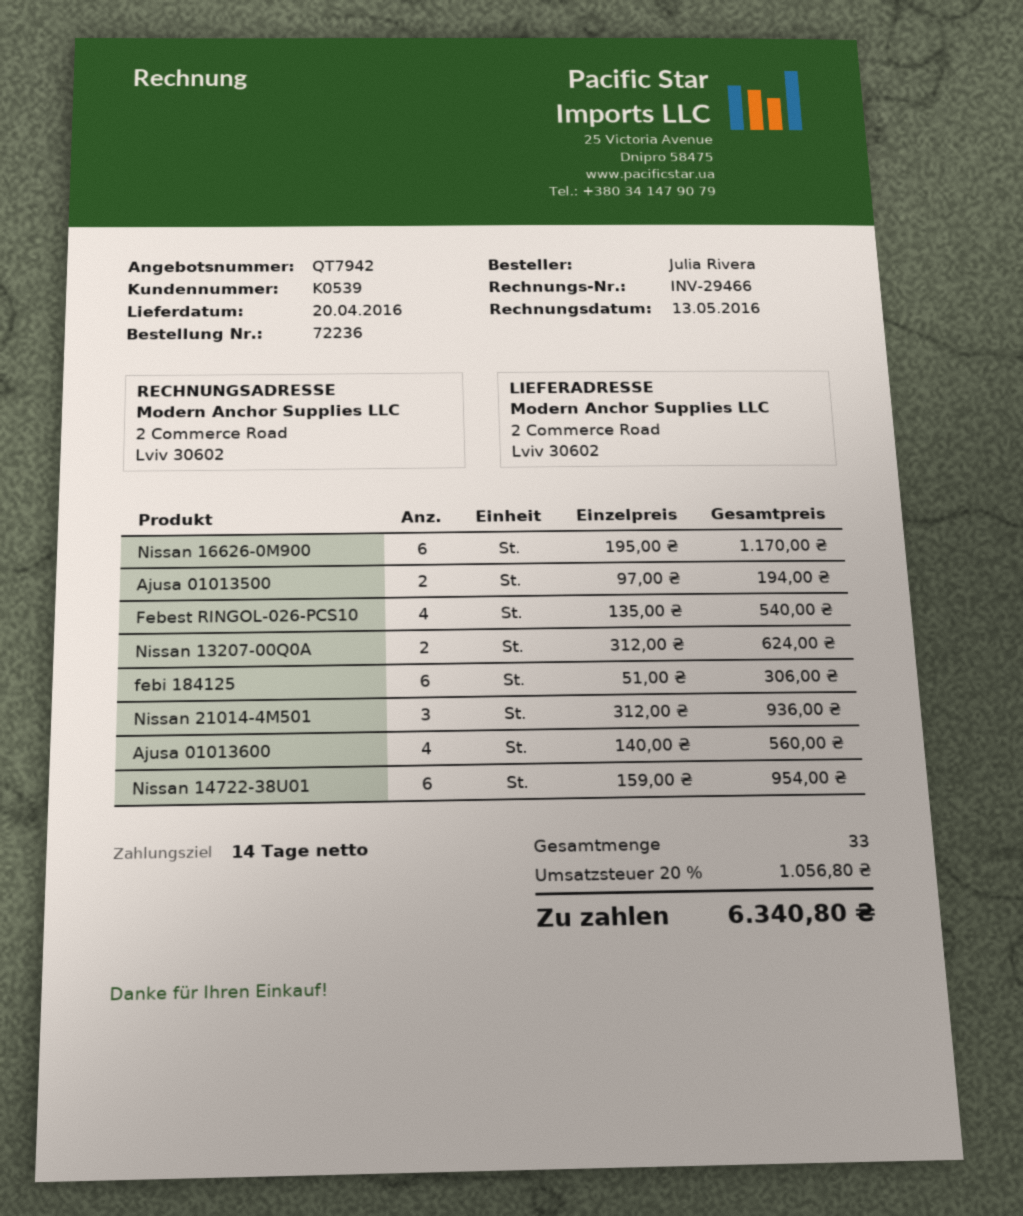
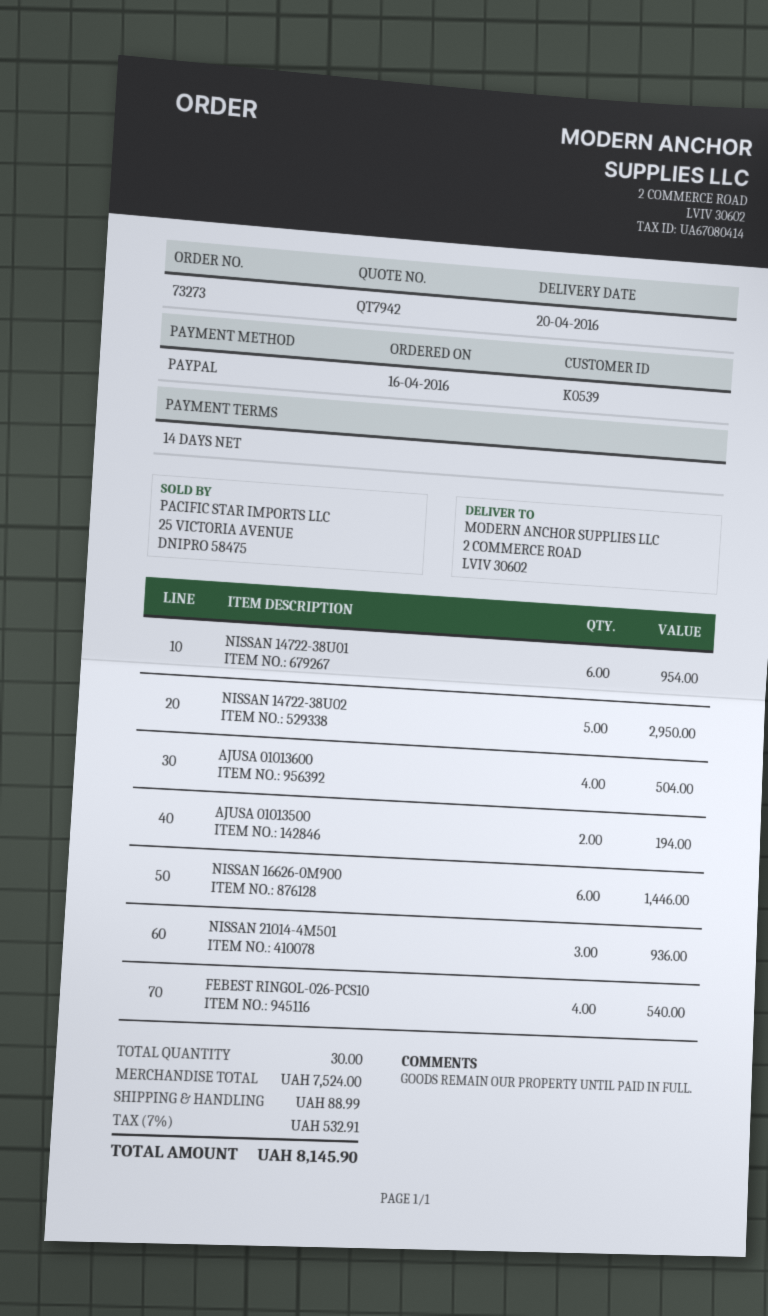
order number: 72236 -> 73273
Nissan 16626-0M900: 6 for 1170.00 -> 6 for 1446.00
Nissan 13207-00Q0A: 2 for 624.00 -> none
febi 184125: 6 for 306.00 -> none
Ajusa 01013600: 4 for 560.00 -> 4 for 504.00
NISSAN 14722-38U02: none -> 5 for 2950.00
total quantity: 33 -> 30
shipping: none -> 88.99
tax: 20% = 1056.80 -> 7% = 532.91
total: 6340.80 -> 8145.90

